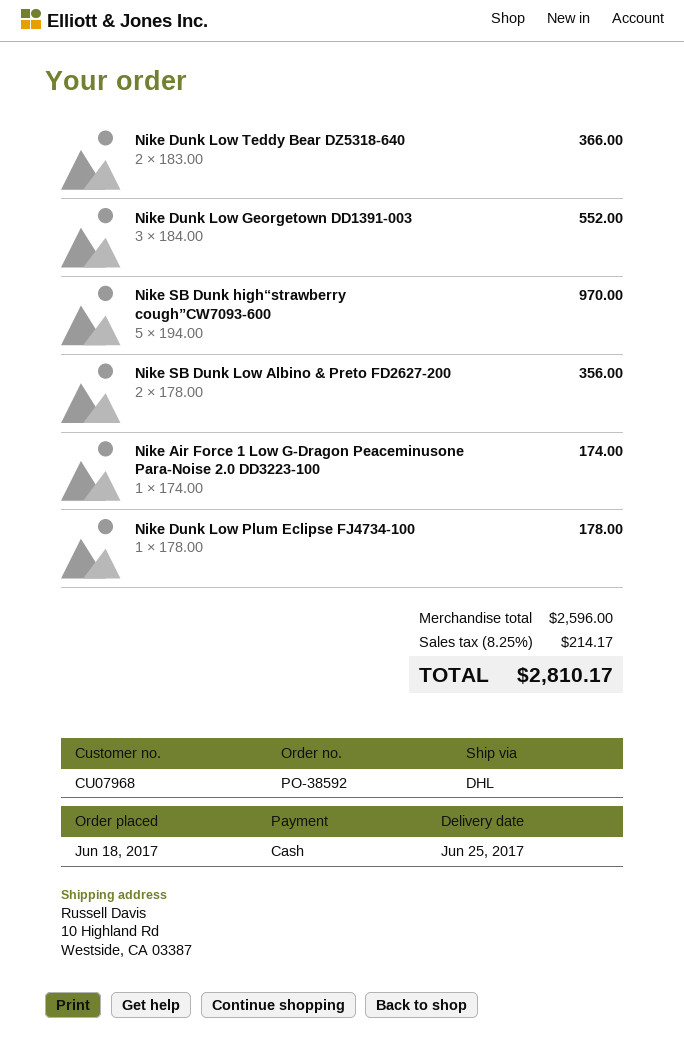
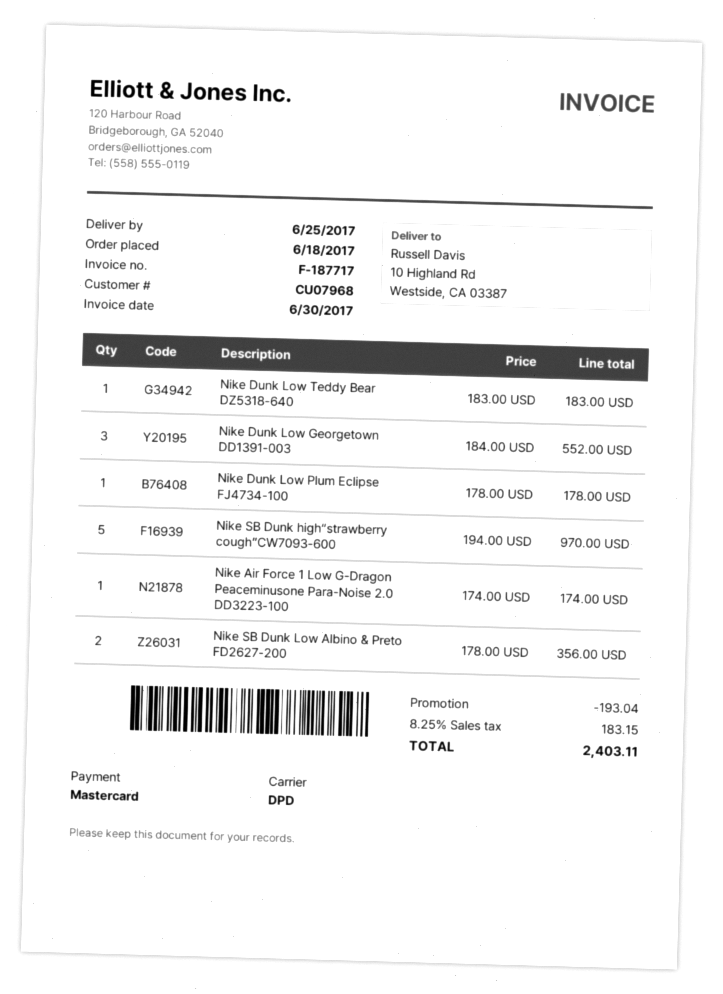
payment method: cash -> Mastercard
shipping method: DHL -> DPD
Nike Dunk Low Teddy Bear DZ5318-640: 2 x 183.00 = 366.00 -> 1 x 183.00 = 183.00
discount: none -> 193.04
tax: 8.25% = 214.17 -> 8.25% = 183.15
total: 2810.17 -> 2403.11

